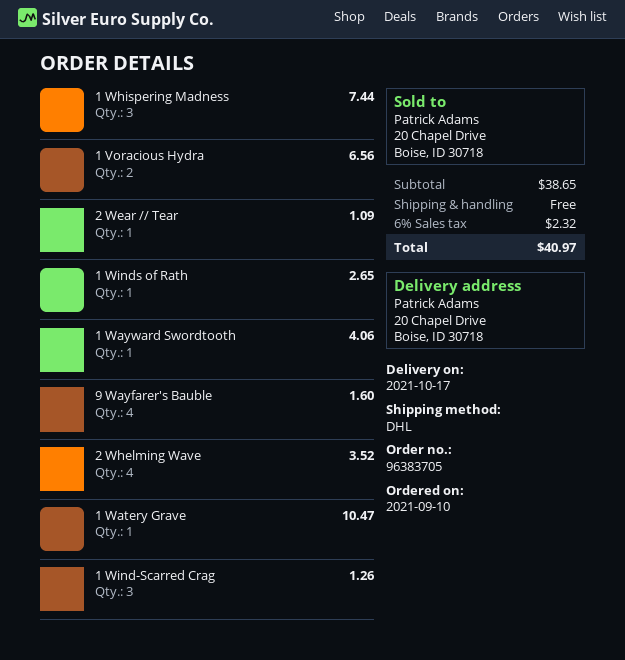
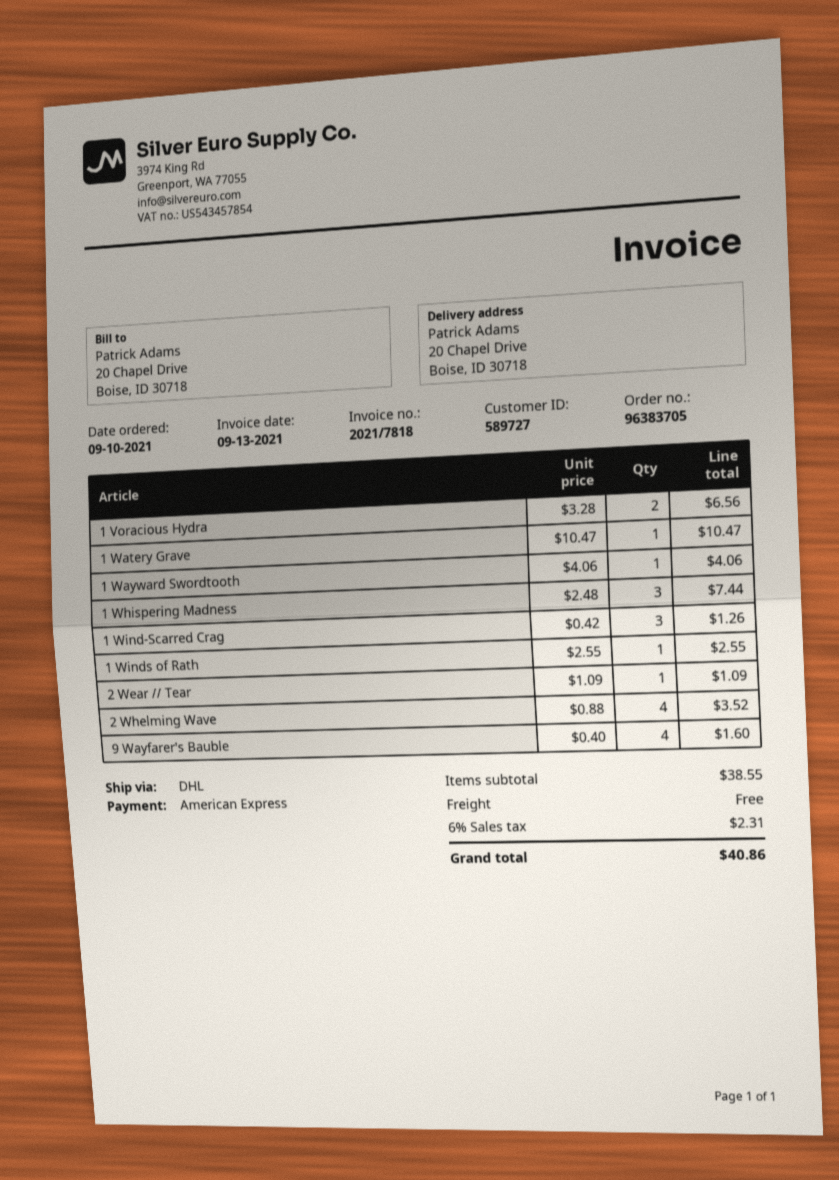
1 Winds of Rath: 1 for 2.65 -> 1 for 2.55
subtotal: 38.65 -> 38.55
tax: 6% = 2.32 -> 6% = 2.31
total: 40.97 -> 40.86

